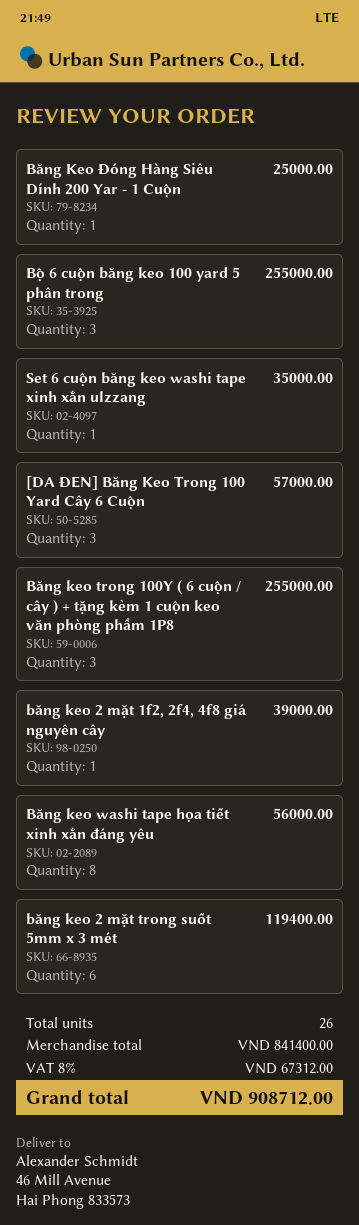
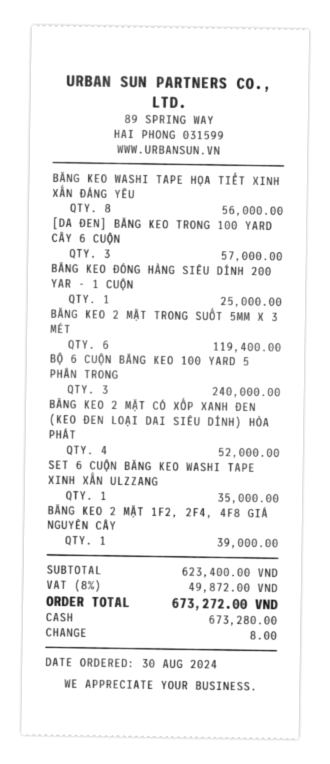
Bộ 6 cuộn băng keo 100 yard 5 phân trong: 3 for 255000.00 -> 3 for 240000.00
Băng keo trong 100Y ( 6 cuộn / cây ) + tặng kèm 1 cuộn keo văn phòng phẩm 1P8: 3 for 255000.00 -> none
BĂNG KEO 2 MẶT CÓ XỐP XANH ĐEN (KEO ĐEN LOẠI DAI SIÊU DÍNH) HÒA PHÁT: none -> 4 for 52000.00
subtotal: 841400.00 -> 623400.00
tax: 8% = 67312.00 -> 8% = 49872.00
total: 908712.00 -> 673272.00

